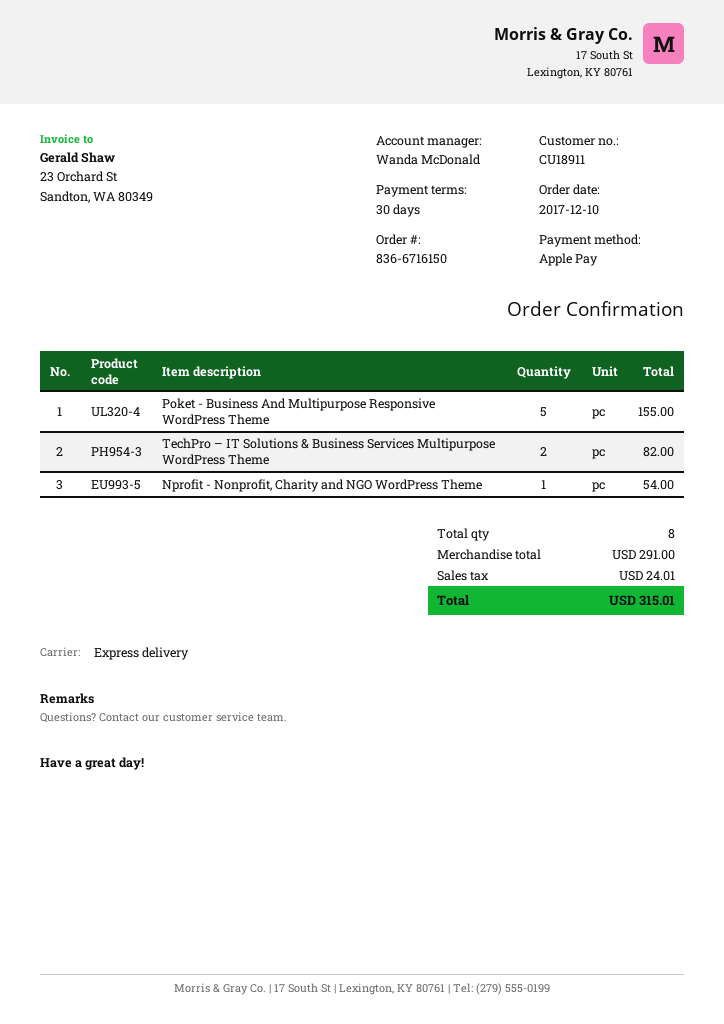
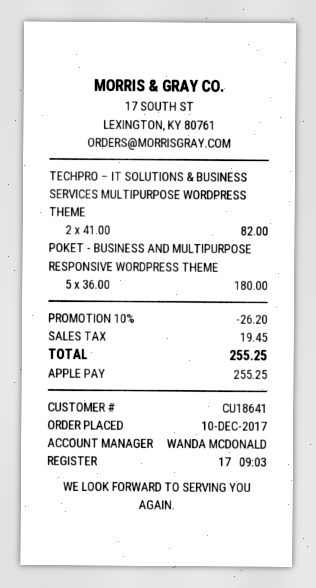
customer number: CU18911 -> CU18641
Poket - Business And Multipurpose Responsive WordPress Theme: 5 for 155.00 -> 5 for 180.00
Nprofit - Nonprofit, Charity and NGO WordPress Theme: 1 for 54.00 -> none
discount: none -> 10% = 26.20
tax: 24.01 -> 19.45
total: 315.01 -> 255.25

